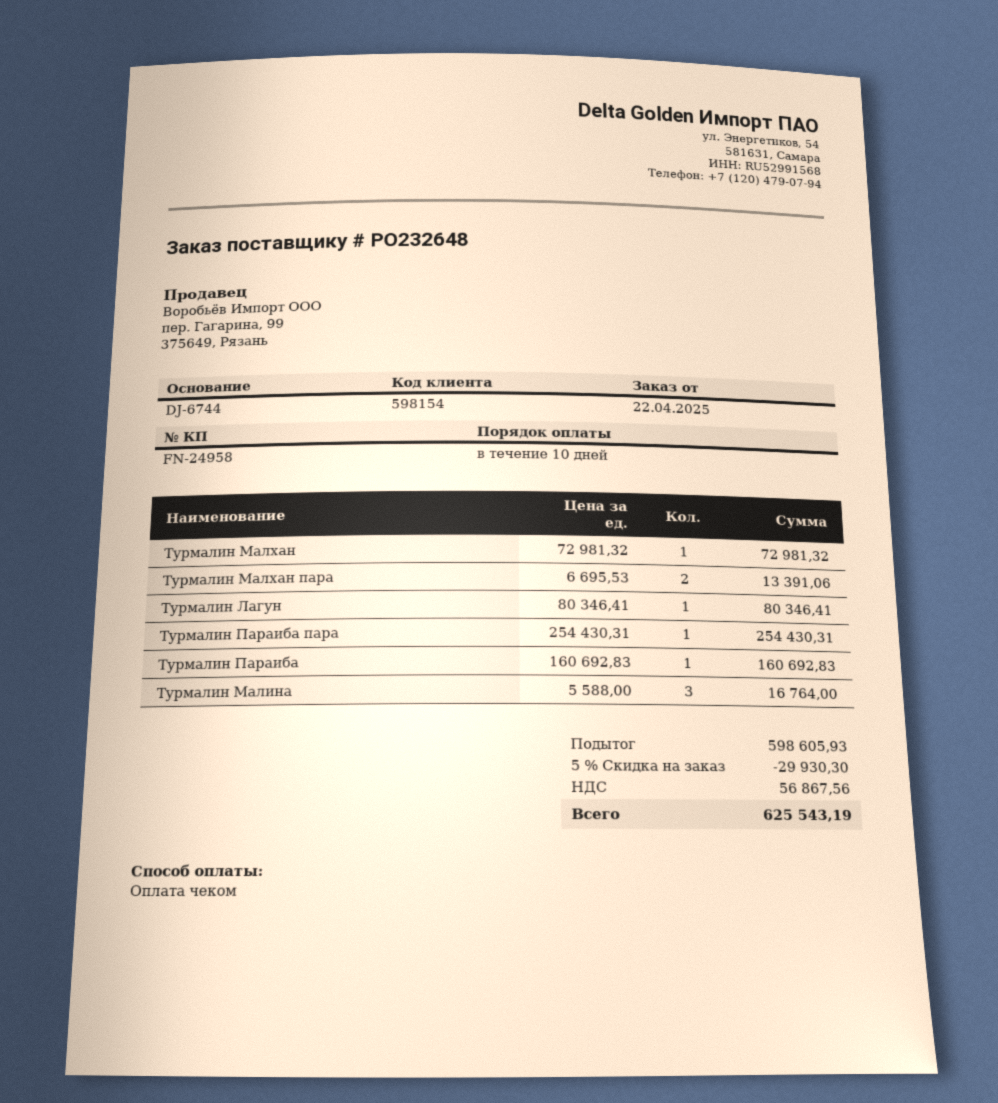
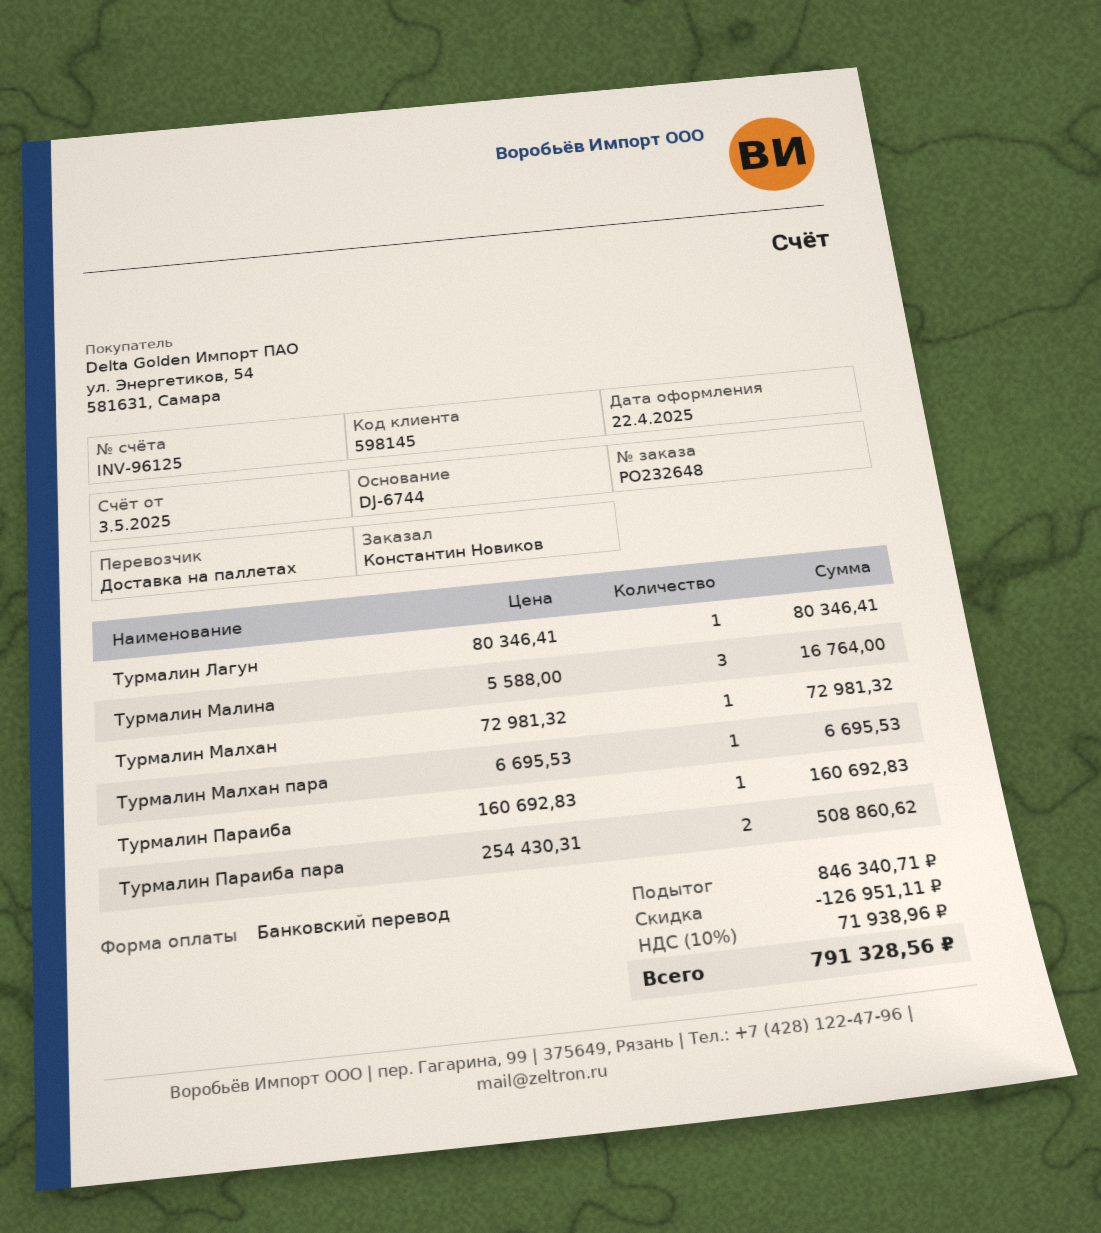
customer number: 598154 -> 598145
payment method: cheque -> bank transfer
Турмалин Малхан пара: 2 x 6695.53 = 13391.06 -> 1 x 6695.53 = 6695.53
Турмалин Параиба пара: 1 x 254430.31 = 254430.31 -> 2 x 254430.31 = 508860.62
subtotal: 598605.93 -> 846340.71
discount: 29930.30 -> 126951.11
tax: 56867.56 -> 71938.96
total: 625543.19 -> 791328.56

